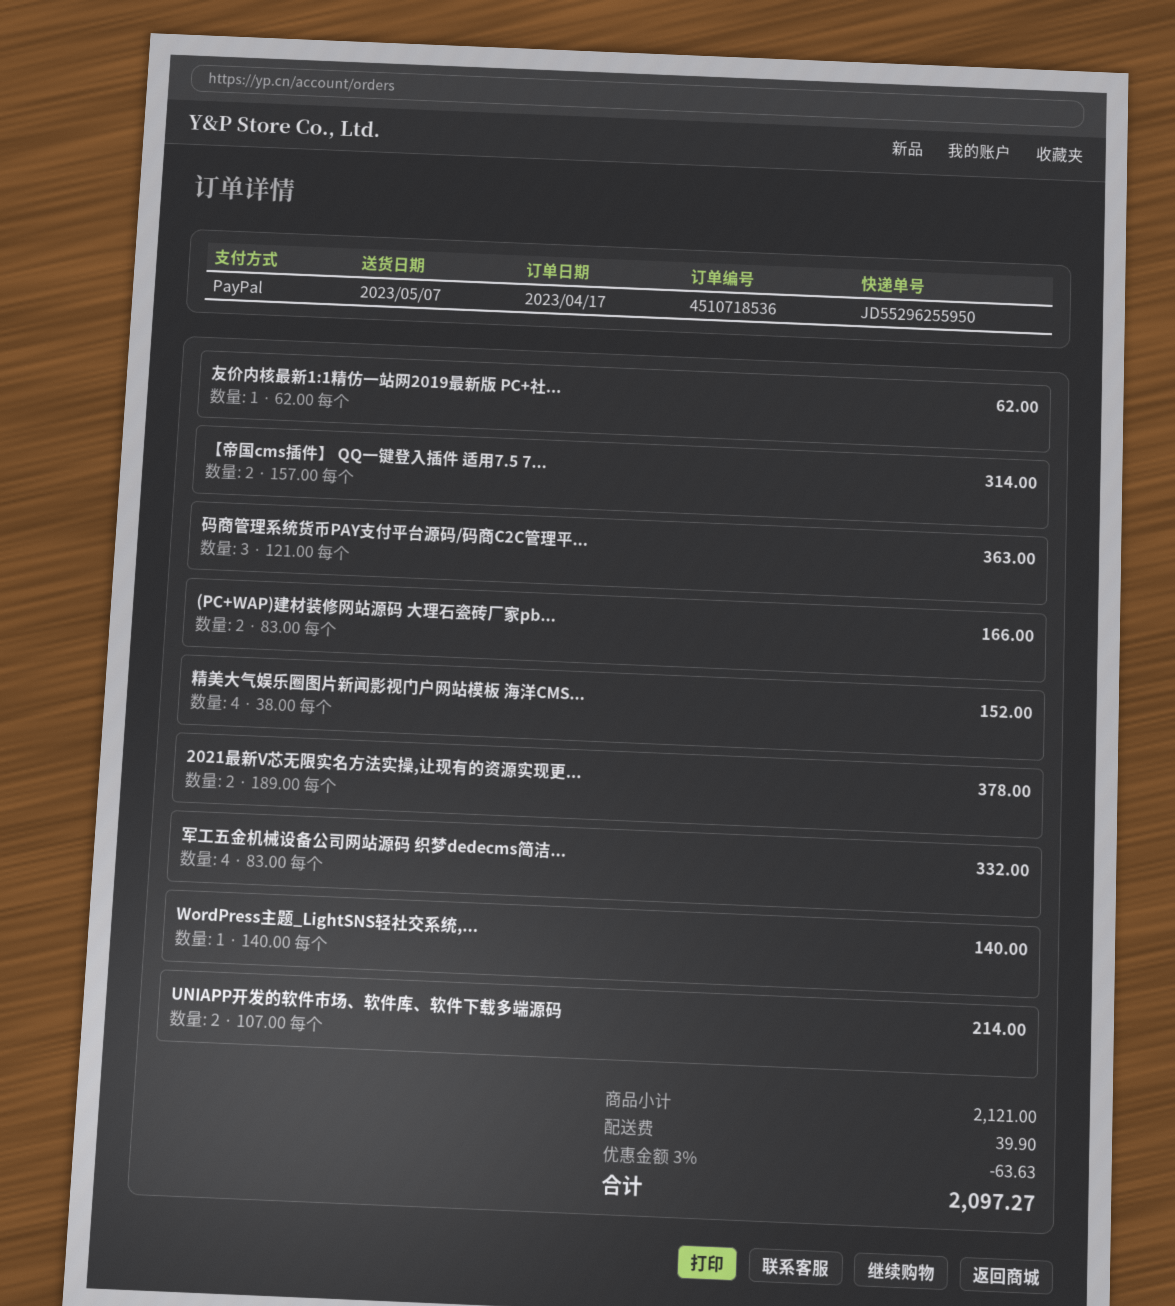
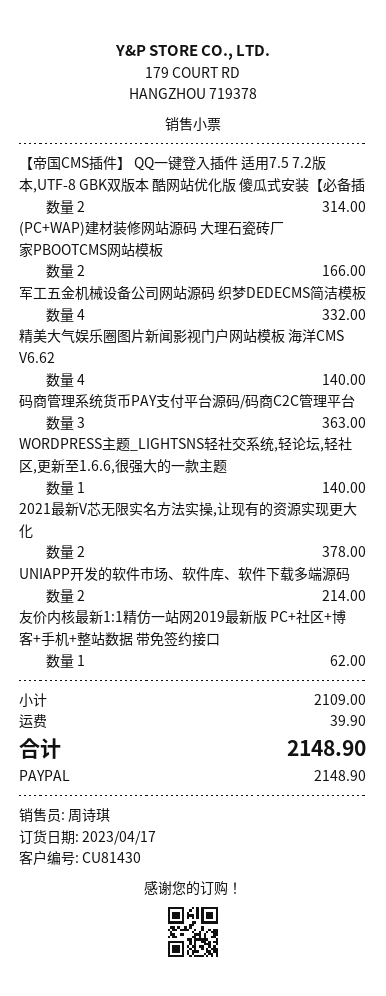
精美大气娱乐圈图片新闻影视门户网站模板 海洋CMS...: 4 for 152.00 -> 4 for 140.00
subtotal: 2121.00 -> 2109.00
discount: 3% = 63.63 -> none
total: 2097.27 -> 2148.90

